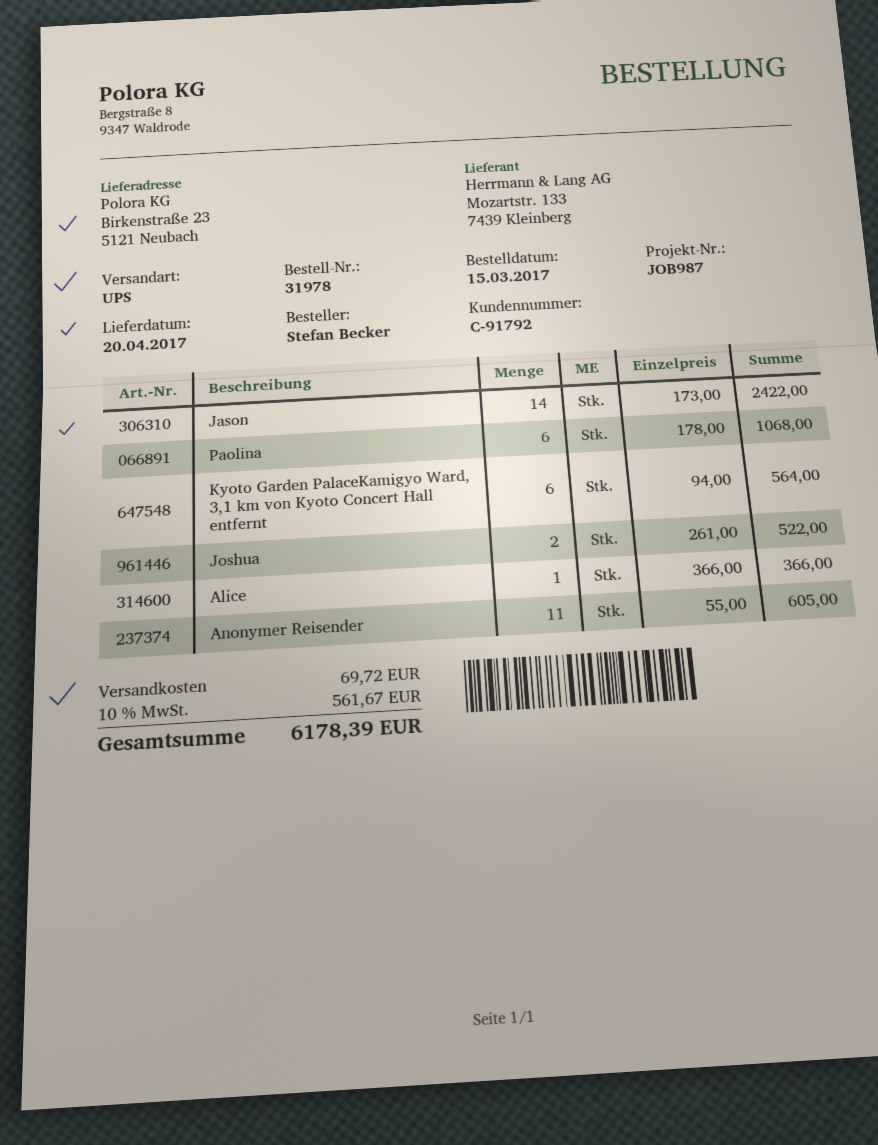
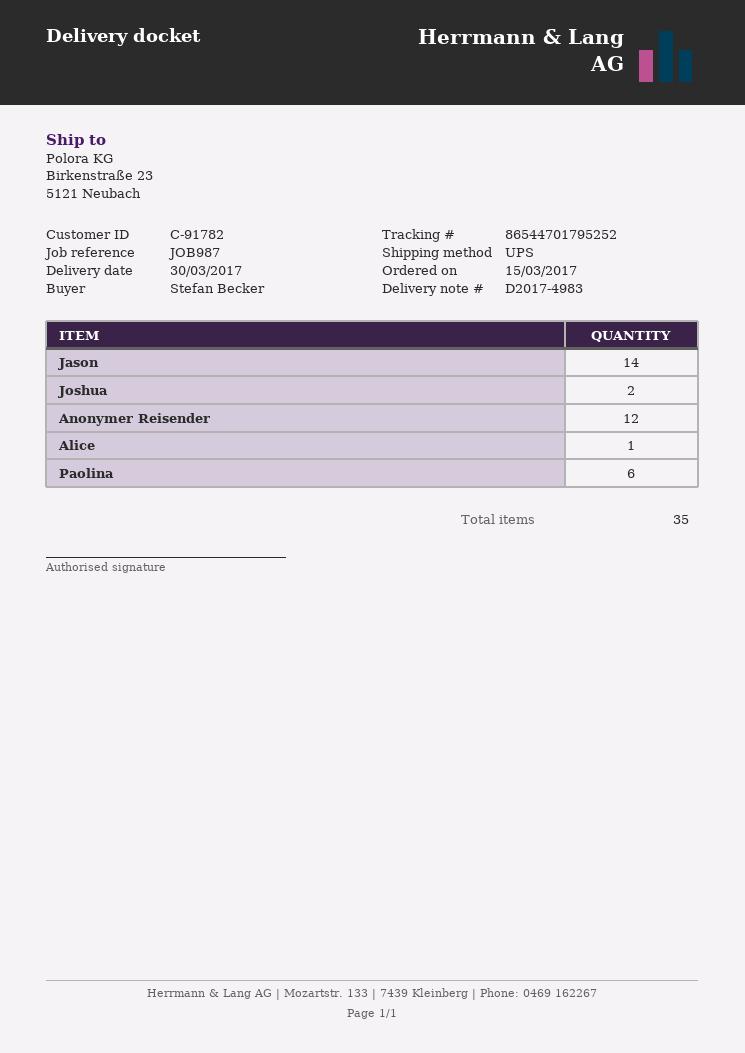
delivery date: 2017-04-20 -> 2017-03-30
customer number: C-91792 -> C-91782
Kyoto Garden PalaceKamigyo Ward, 3,1 km von Kyoto Concert Hall entfernt: 6 -> none
Anonymer Reisender: 11 -> 12

